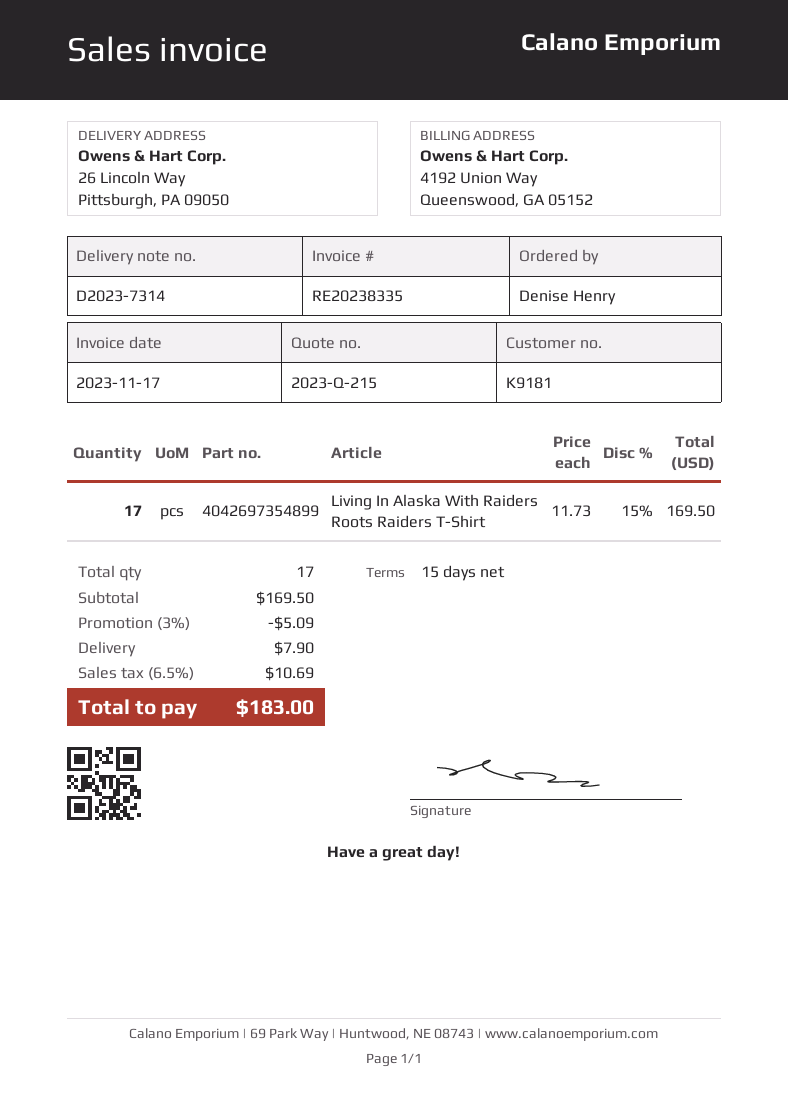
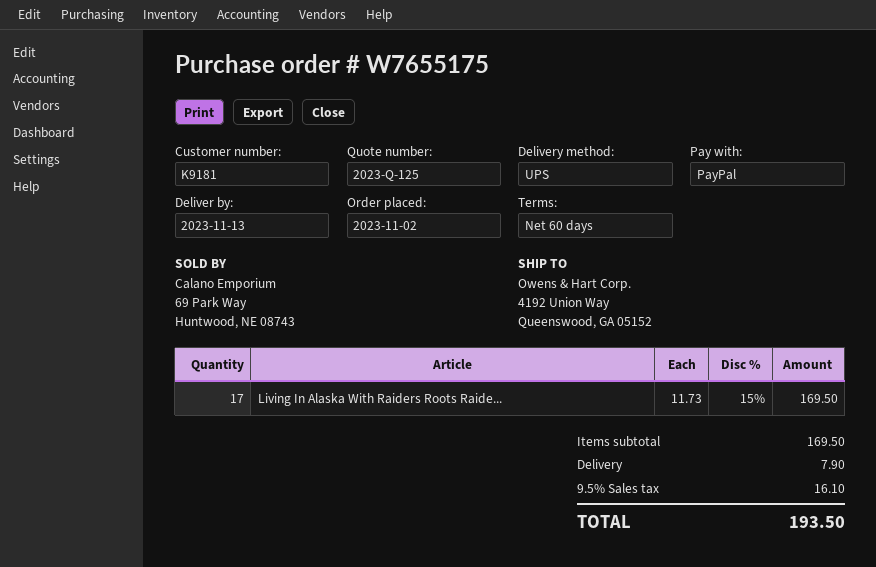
quote number: 2023-Q-215 -> 2023-Q-125
payment terms: 15 days -> 60 days
ship to: 26 Lincoln Way, Pittsburgh, PA 09050 -> 4192 Union Way, Queenswood, GA 05152
discount: 3% = 5.09 -> none
tax: 6.5% = 10.69 -> 9.5% = 16.10
total: 183.00 -> 193.50

